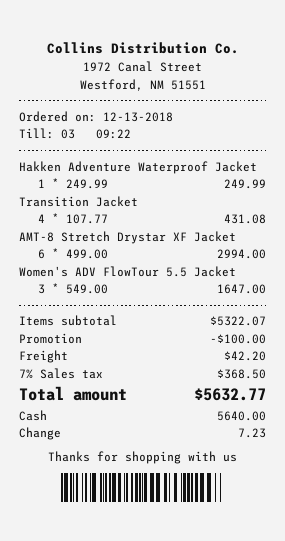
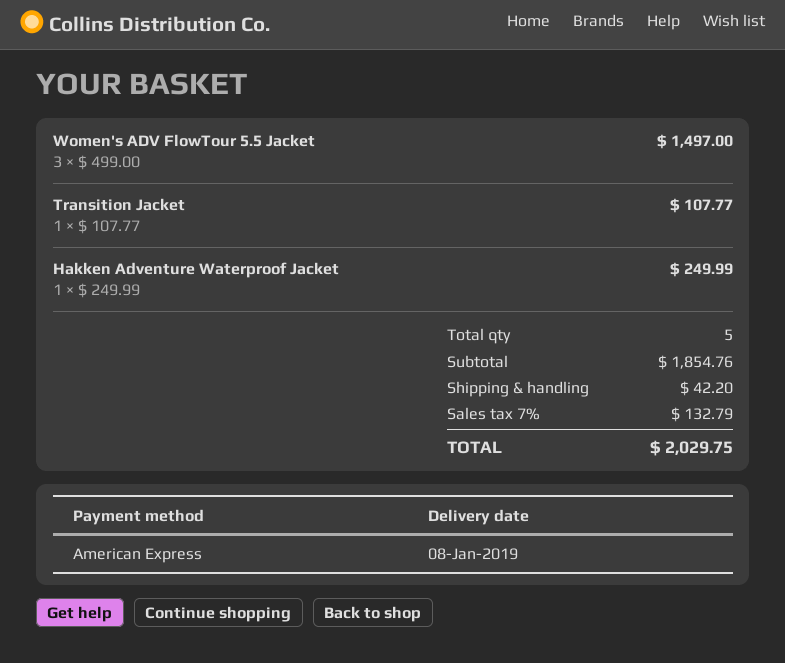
payment method: cash -> American Express
Transition Jacket: 4 x 107.77 = 431.08 -> 1 x 107.77 = 107.77
AMT-8 Stretch Drystar XF Jacket: 6 x 499.00 = 2994.00 -> none
Women's ADV FlowTour 5.5 Jacket: 3 x 549.00 = 1647.00 -> 3 x 499.00 = 1497.00
subtotal: 5322.07 -> 1854.76
discount: 100.00 -> none
tax: 7% = 368.50 -> 7% = 132.79
total: 5632.77 -> 2029.75

